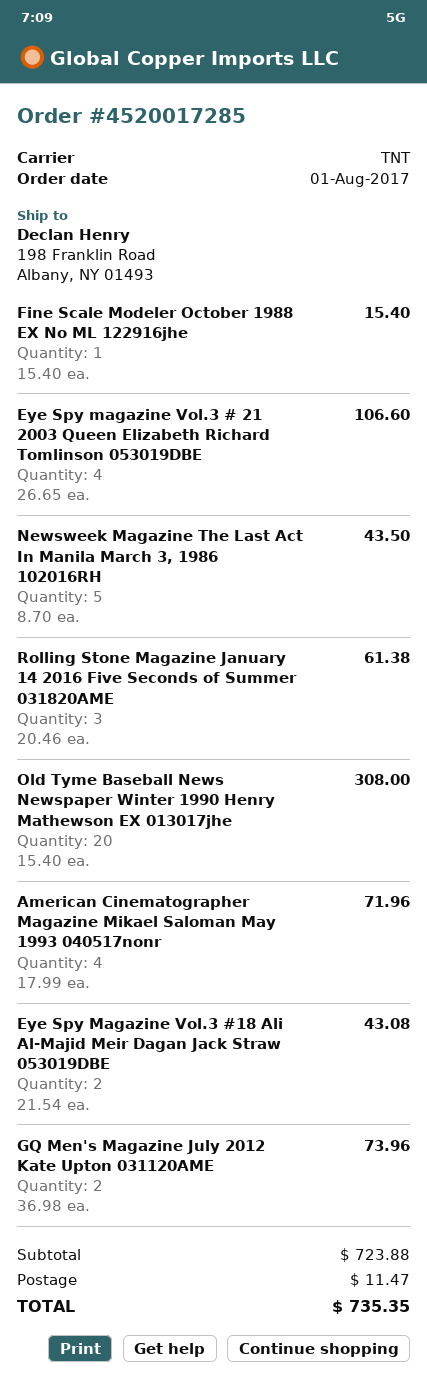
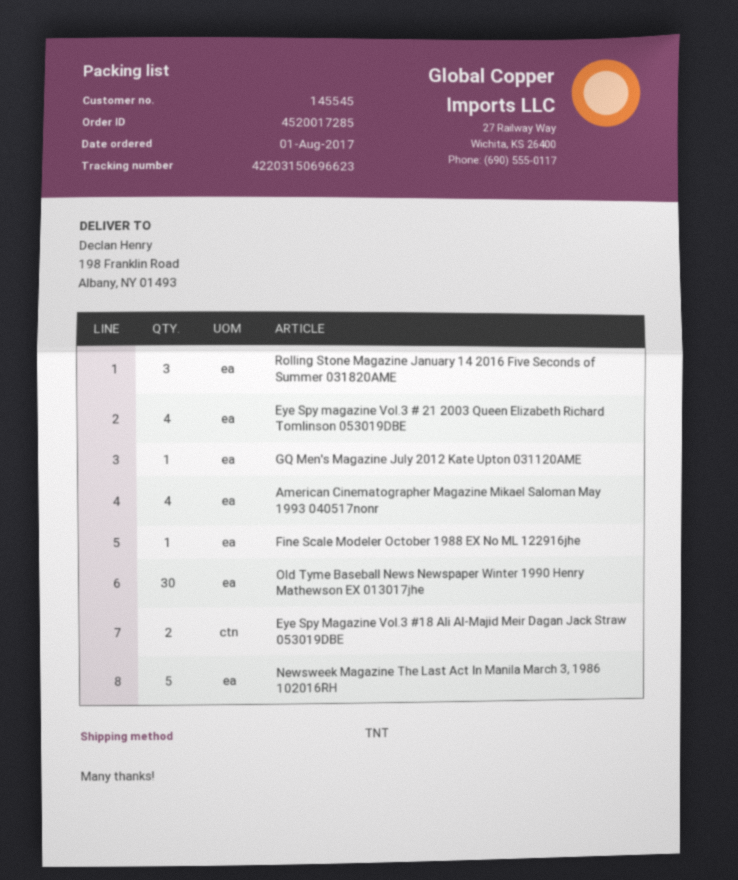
Old Tyme Baseball News Newspaper Winter 1990 Henry Mathewson EX 013017jhe: 20 -> 30
GQ Men's Magazine July 2012 Kate Upton 031120AME: 2 -> 1

